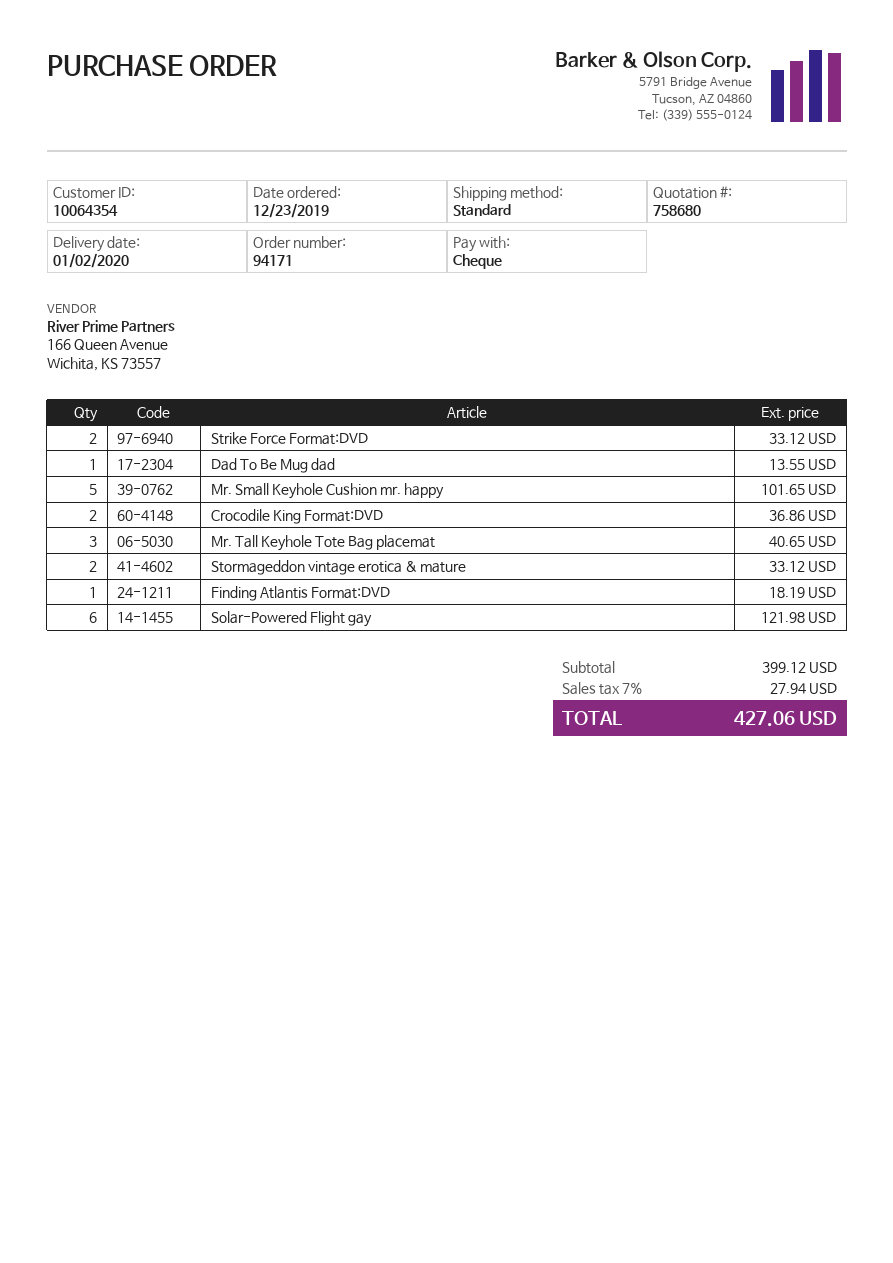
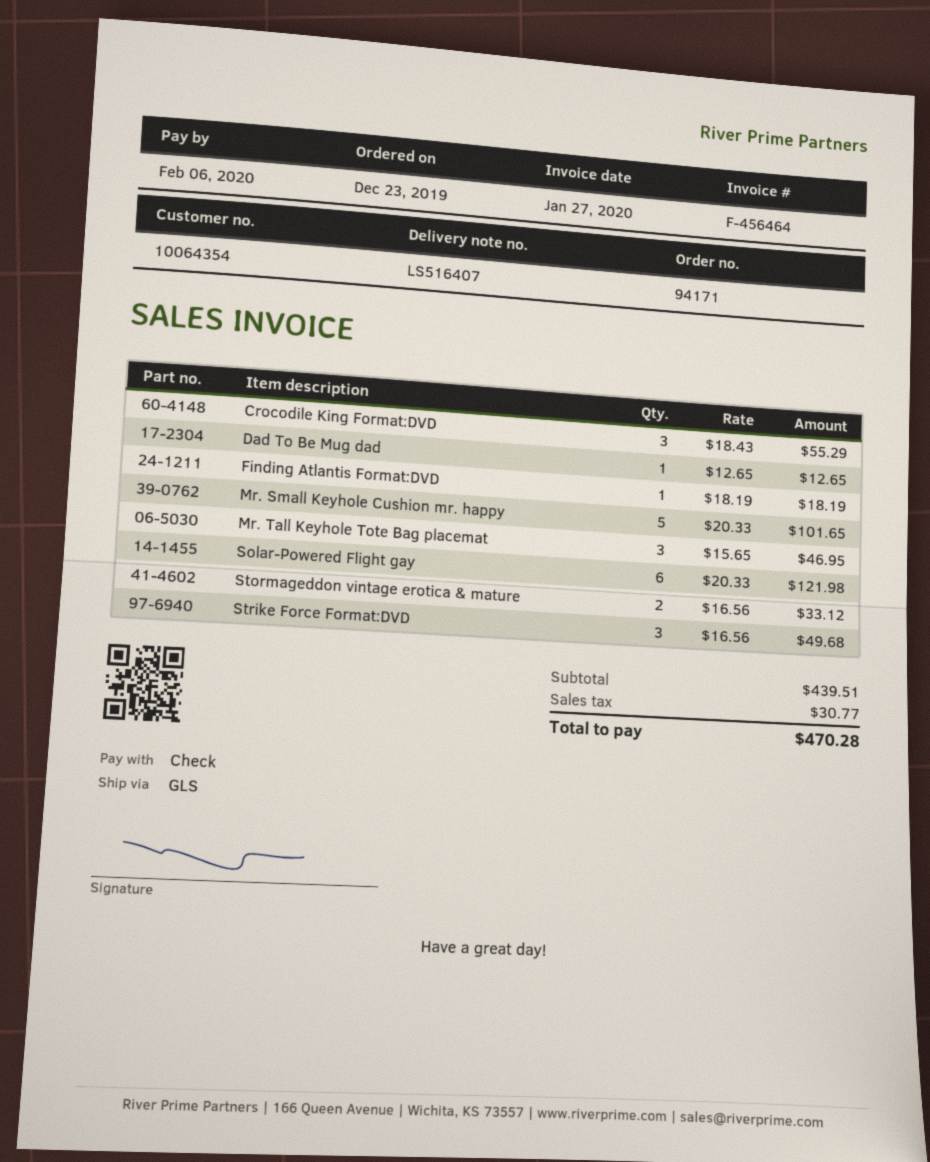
shipping method: standard -> GLS
Strike Force Format:DVD: 2 for 33.12 -> 3 for 49.68
Dad To Be Mug dad: 1 for 13.55 -> 1 for 12.65
Crocodile King Format:DVD: 2 for 36.86 -> 3 for 55.29
Mr. Tall Keyhole Tote Bag placemat: 3 for 40.65 -> 3 for 46.95
subtotal: 399.12 -> 439.51
tax: 27.94 -> 30.77
total: 427.06 -> 470.28

